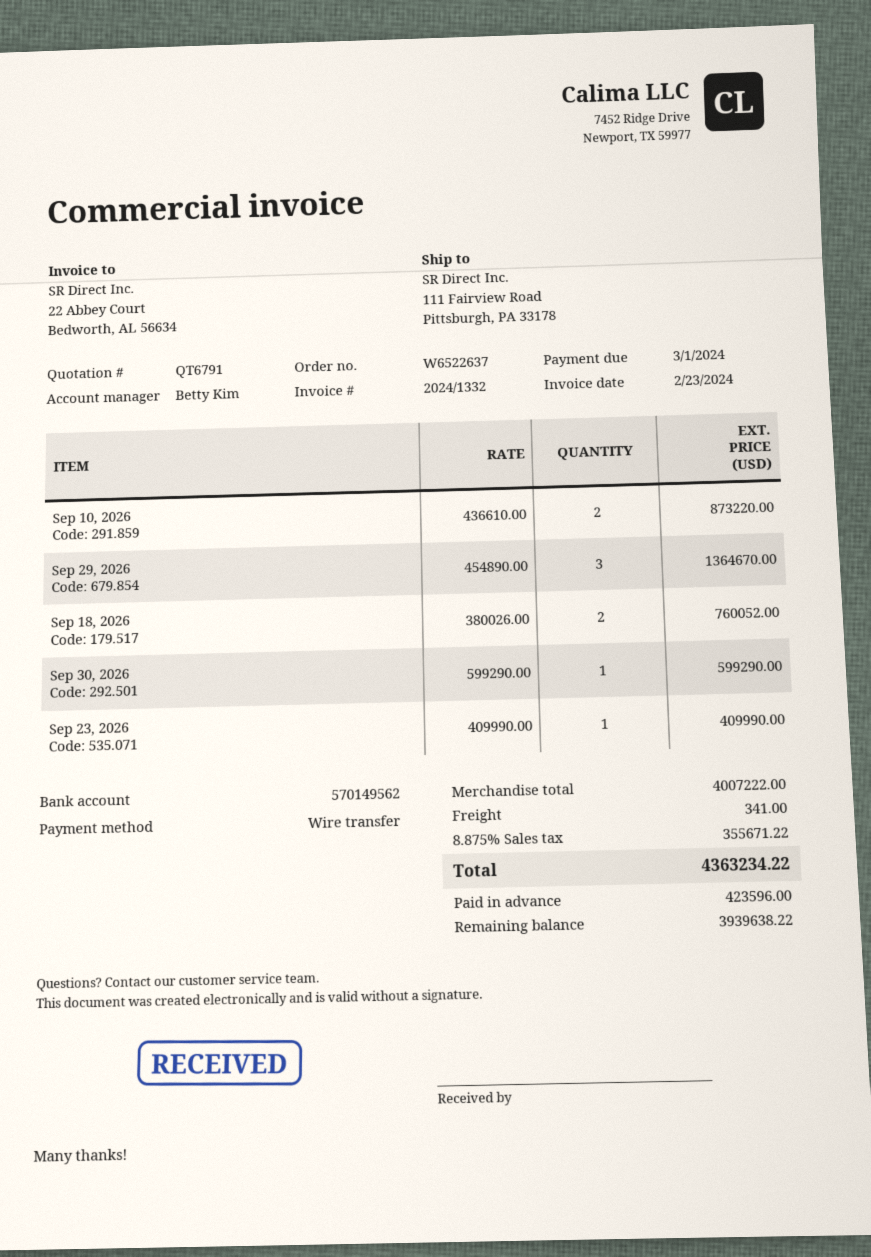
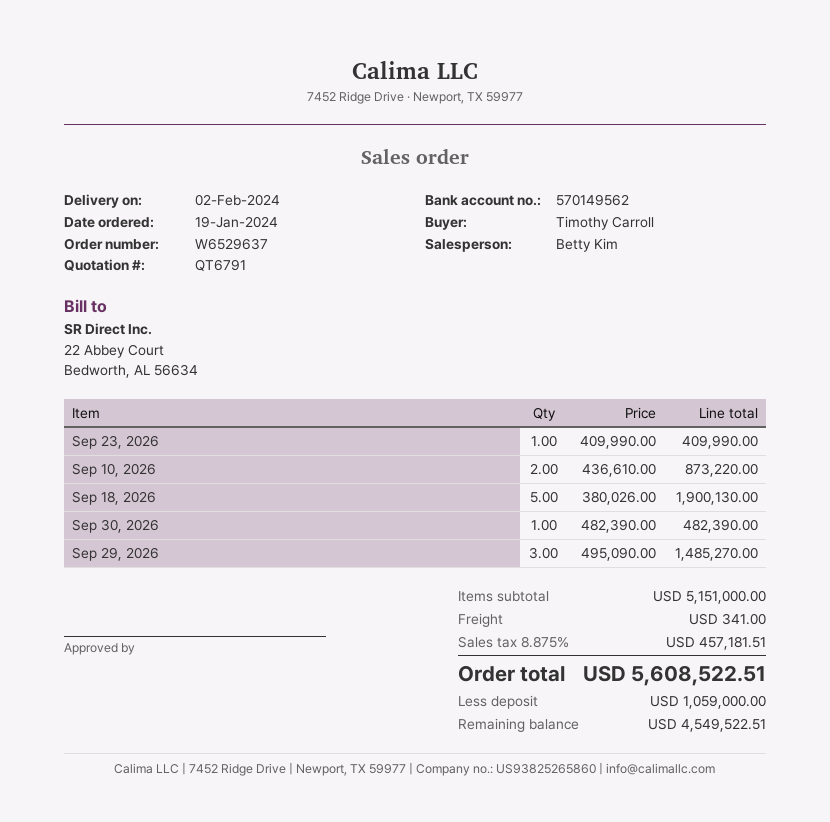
order number: W6522637 -> W6529637
Sep 29, 2026: 3 x 454890.00 = 1364670.00 -> 3 x 495090.00 = 1485270.00
Sep 18, 2026: 2 x 380026.00 = 760052.00 -> 5 x 380026.00 = 1900130.00
Sep 30, 2026: 1 x 599290.00 = 599290.00 -> 1 x 482390.00 = 482390.00
subtotal: 4007222.00 -> 5151000.00
tax: 8.875% = 355671.22 -> 8.875% = 457181.51
total: 4363234.22 -> 5608522.51
deposit: 423596.00 -> 1059000.00
balance: 3939638.22 -> 4549522.51

